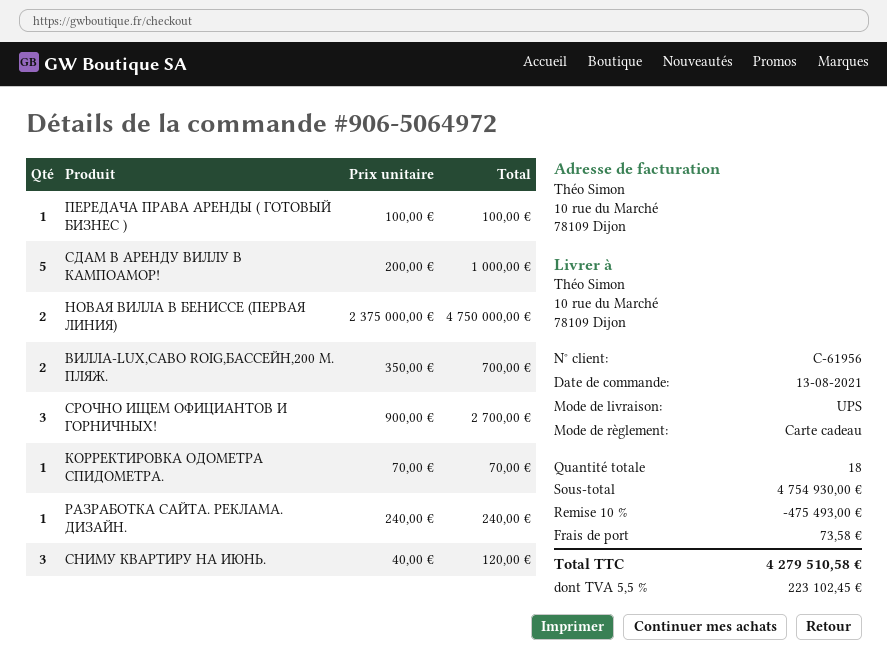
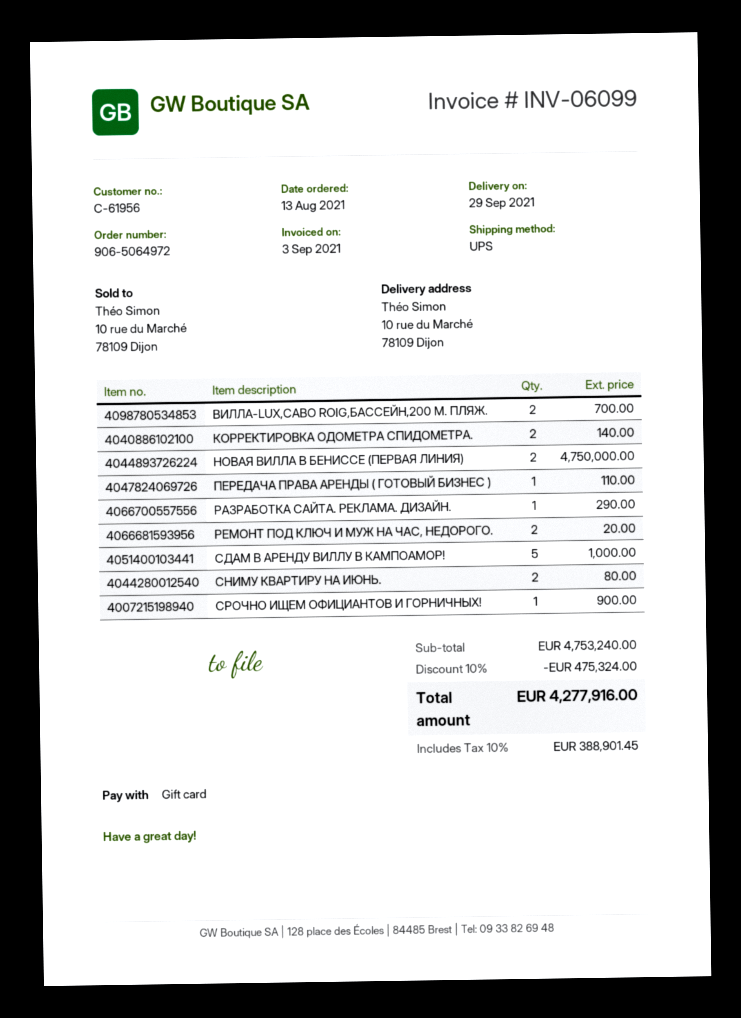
ПЕРЕДАЧА ПРАВА АРЕНДЫ ( ГОТОВЫЙ БИЗНЕС ): 1 for 100.00 -> 1 for 110.00
СРОЧНО ИЩЕМ ОФИЦИАНТОВ И ГОРНИЧНЫХ!: 3 for 2700.00 -> 1 for 900.00
КОРРЕКТИРОВКА ОДОМЕТРА СПИДОМЕТРА.: 1 for 70.00 -> 2 for 140.00
РАЗРАБОТКА САЙТА. РЕКЛАМА. ДИЗАЙН.: 1 for 240.00 -> 1 for 290.00
СНИМУ КВАРТИРУ НА ИЮНЬ.: 3 for 120.00 -> 2 for 80.00
РЕМОНТ ПОД КЛЮЧ И МУЖ НА ЧАС, НЕДОРОГО.: none -> 2 for 20.00
subtotal: 4754930.00 -> 4753240.00
discount: 10% = 475493.00 -> 10% = 475324.00
shipping: 73.58 -> none
tax: 5.5% = 223102.45 -> 10% = 388901.45
total: 4279510.58 -> 4277916.00

